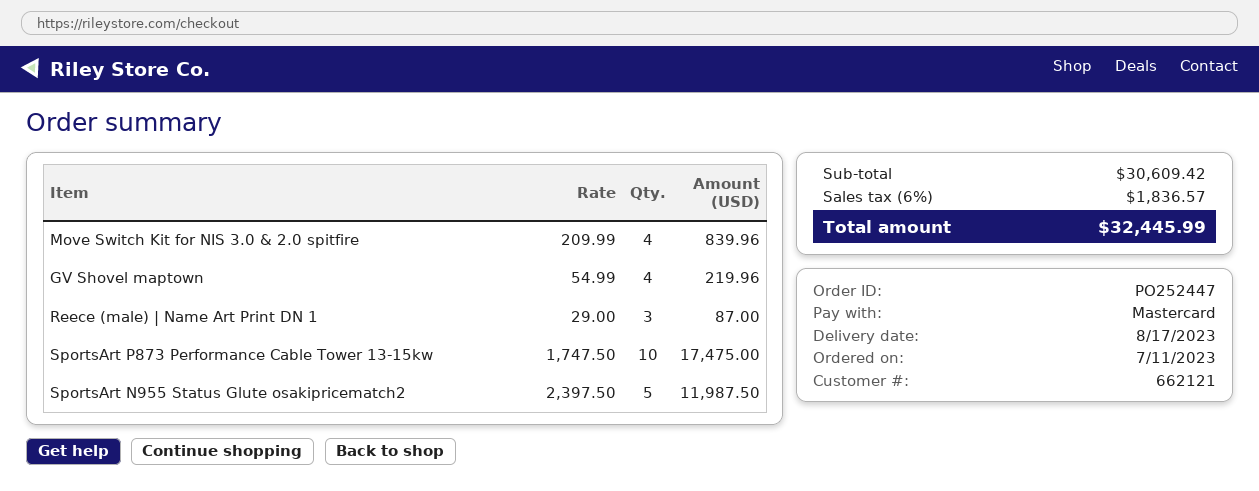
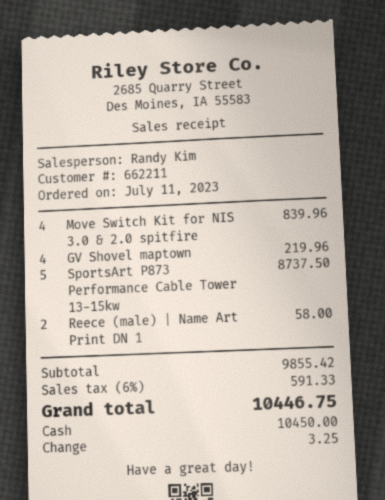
customer number: 662121 -> 662211
payment method: Mastercard -> cash
Reece (male) | Name Art Print DN 1: 3 for 87.00 -> 2 for 58.00
SportsArt P873 Performance Cable Tower 13-15kw: 10 for 17475.00 -> 5 for 8737.50
SportsArt N955 Status Glute osakipricematch2: 5 for 11987.50 -> none
subtotal: 30609.42 -> 9855.42
tax: 6% = 1836.57 -> 6% = 591.33
total: 32445.99 -> 10446.75

